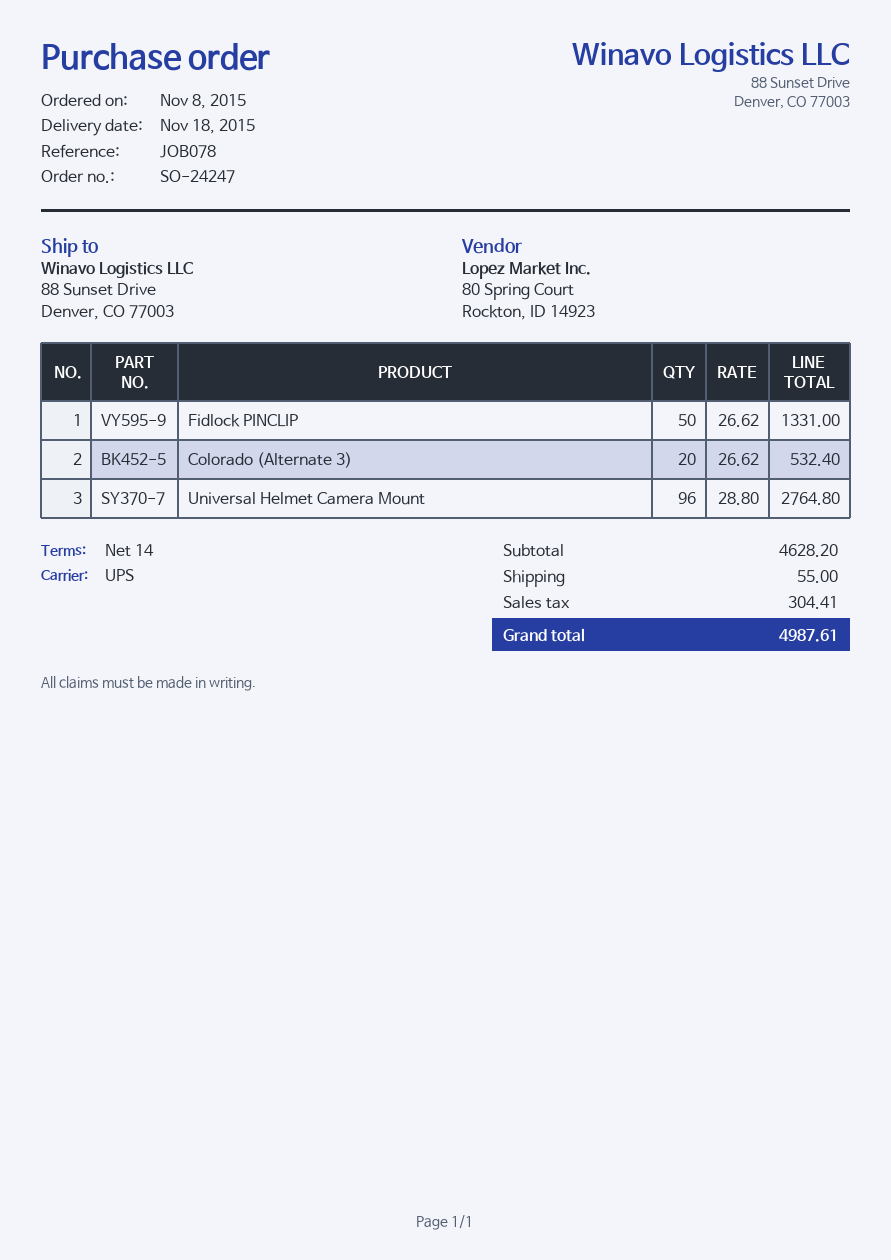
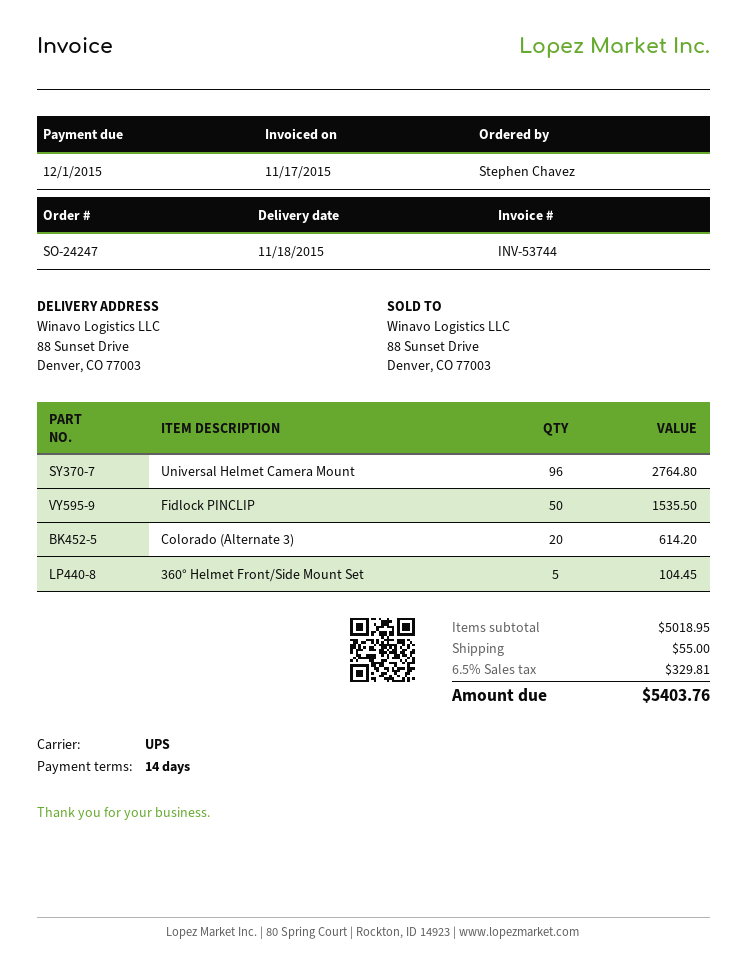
Fidlock PINCLIP: 50 for 1331.00 -> 50 for 1535.50
Colorado (Alternate 3): 20 for 532.40 -> 20 for 614.20
360° Helmet Front/Side Mount Set: none -> 5 for 104.45
subtotal: 4628.20 -> 5018.95
tax: 304.41 -> 329.81
total: 4987.61 -> 5403.76

